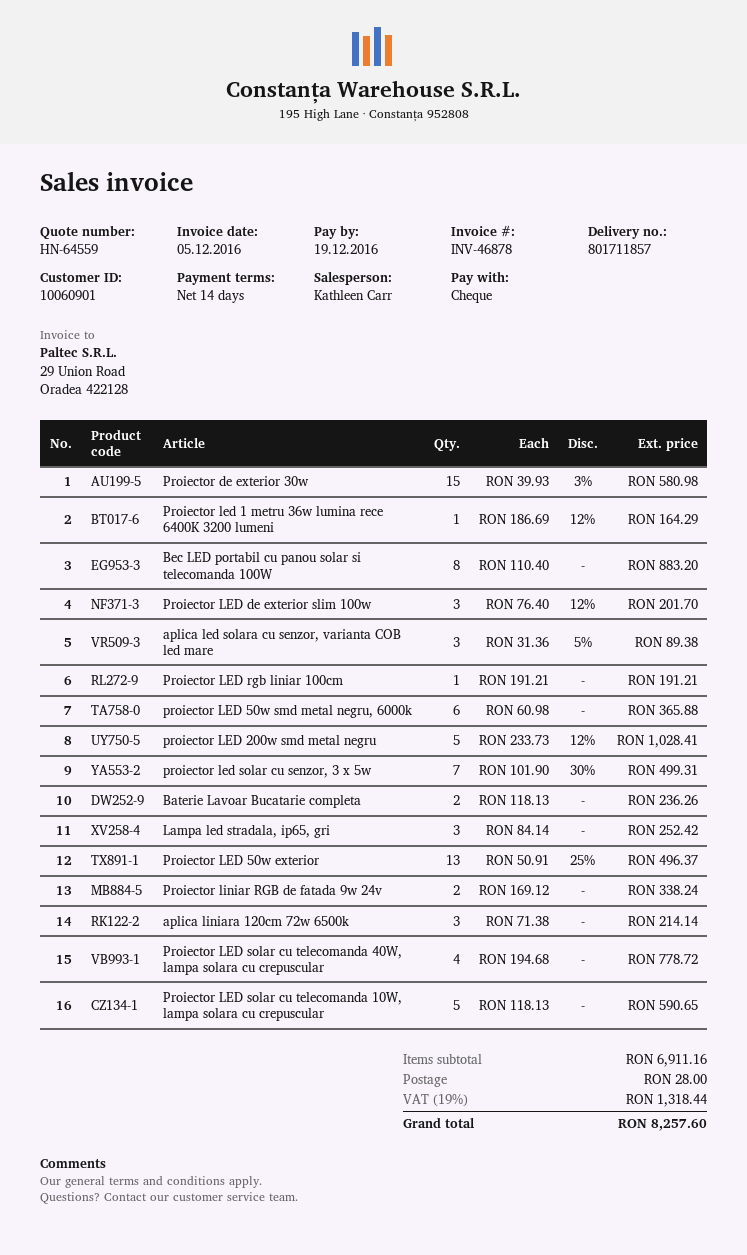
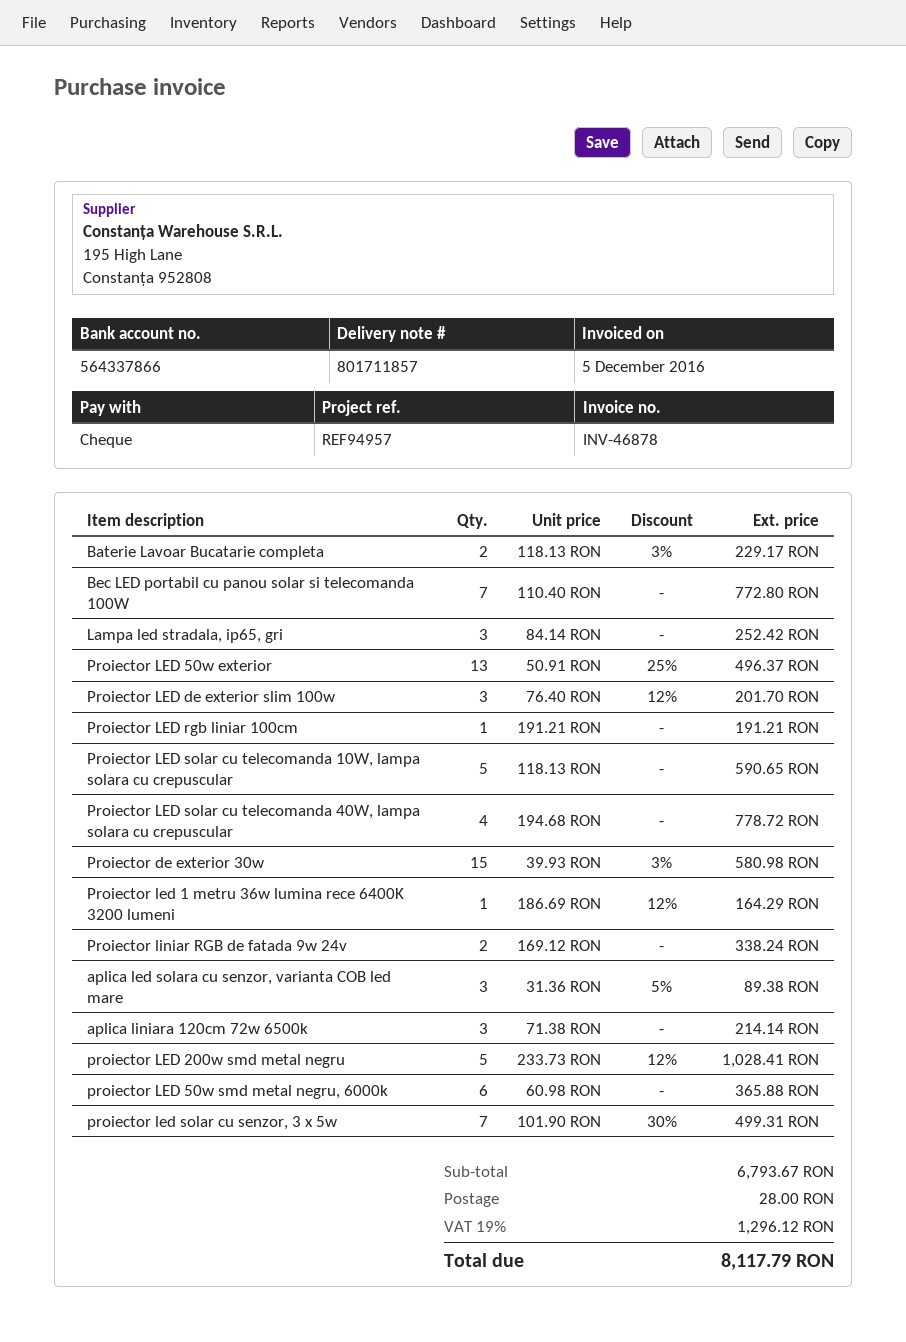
Bec LED portabil cu panou solar si telecomanda 100W: 8 x 110.40 = 883.20 -> 7 x 110.40 = 772.80
Baterie Lavoar Bucatarie completa: 2 x 118.13 = 236.26 -> 2 x 118.13 - 3% = 229.17
subtotal: 6911.16 -> 6793.67
tax: 19% = 1318.44 -> 19% = 1296.12
total: 8257.60 -> 8117.79

